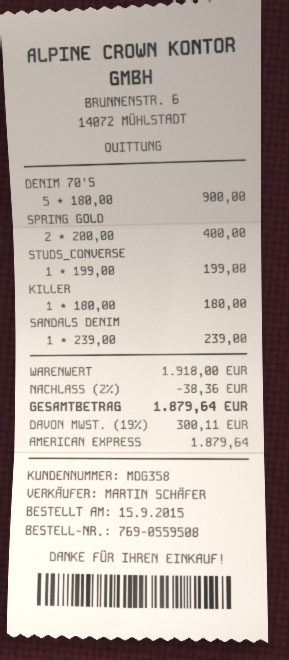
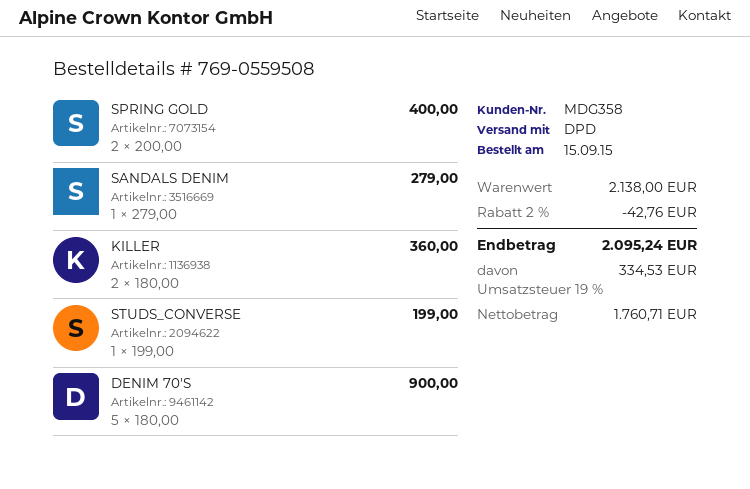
KILLER: 1 x 180.00 = 180.00 -> 2 x 180.00 = 360.00
SANDALS DENIM: 1 x 239.00 = 239.00 -> 1 x 279.00 = 279.00
subtotal: 1918.00 -> 2138.00
discount: 2% = 38.36 -> 2% = 42.76
tax: 19% = 300.11 -> 19% = 334.53
total: 1879.64 -> 2095.24

